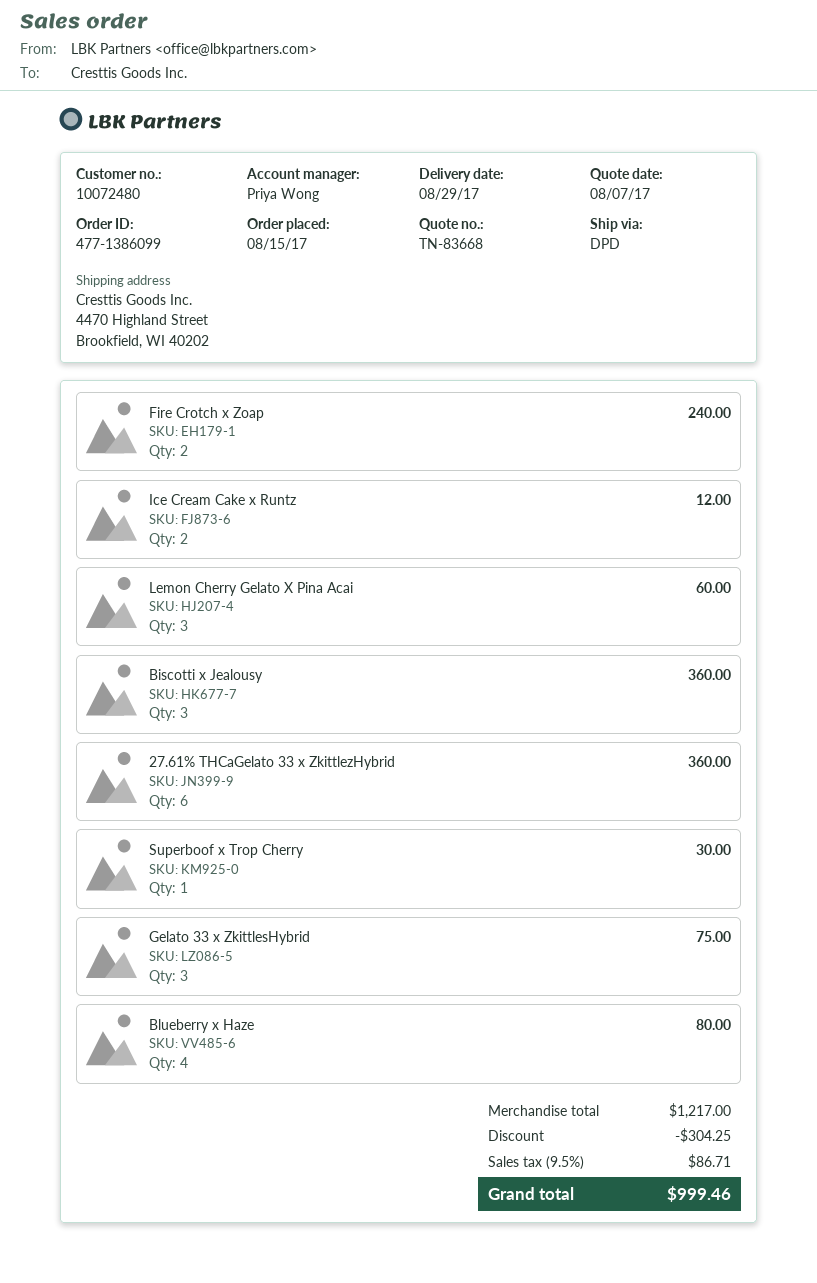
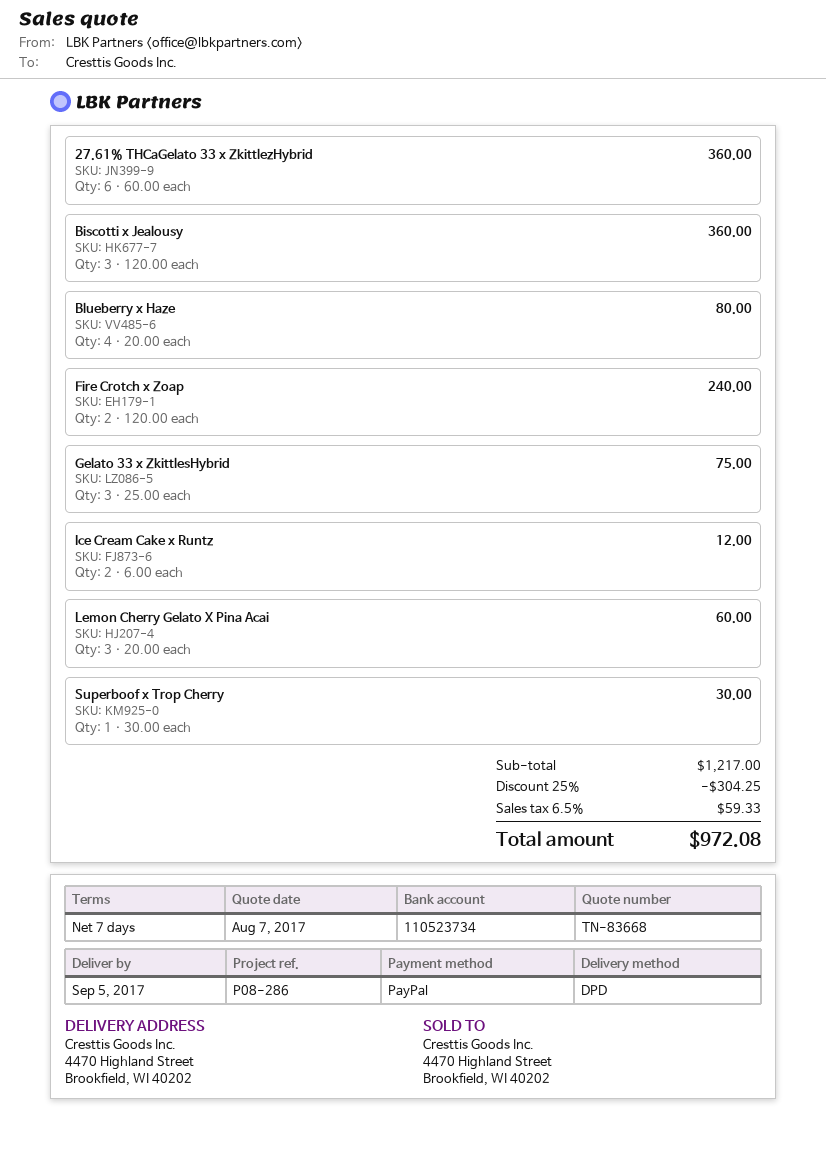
delivery date: 2017-08-29 -> 2017-09-05
tax: 9.5% = 86.71 -> 6.5% = 59.33
total: 999.46 -> 972.08

